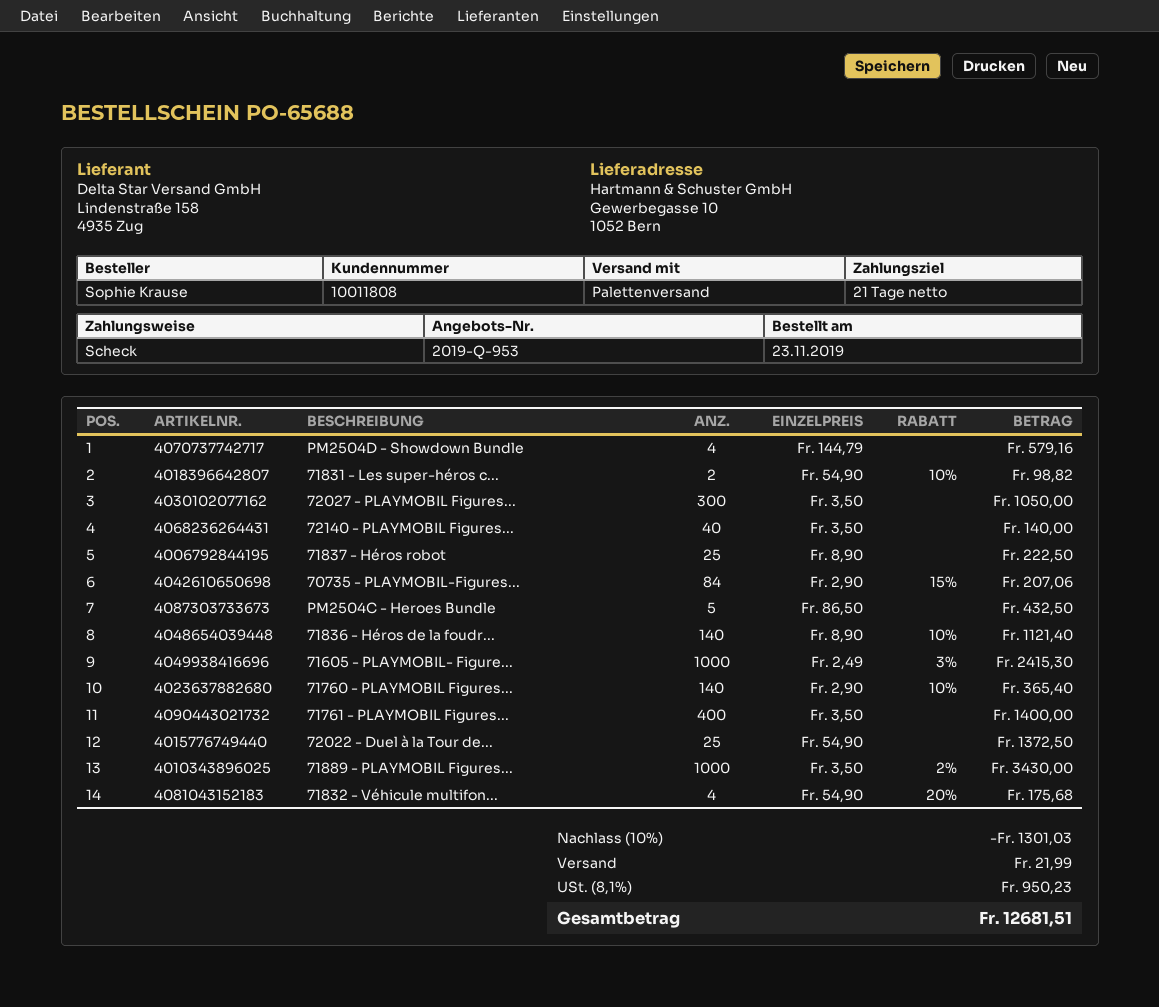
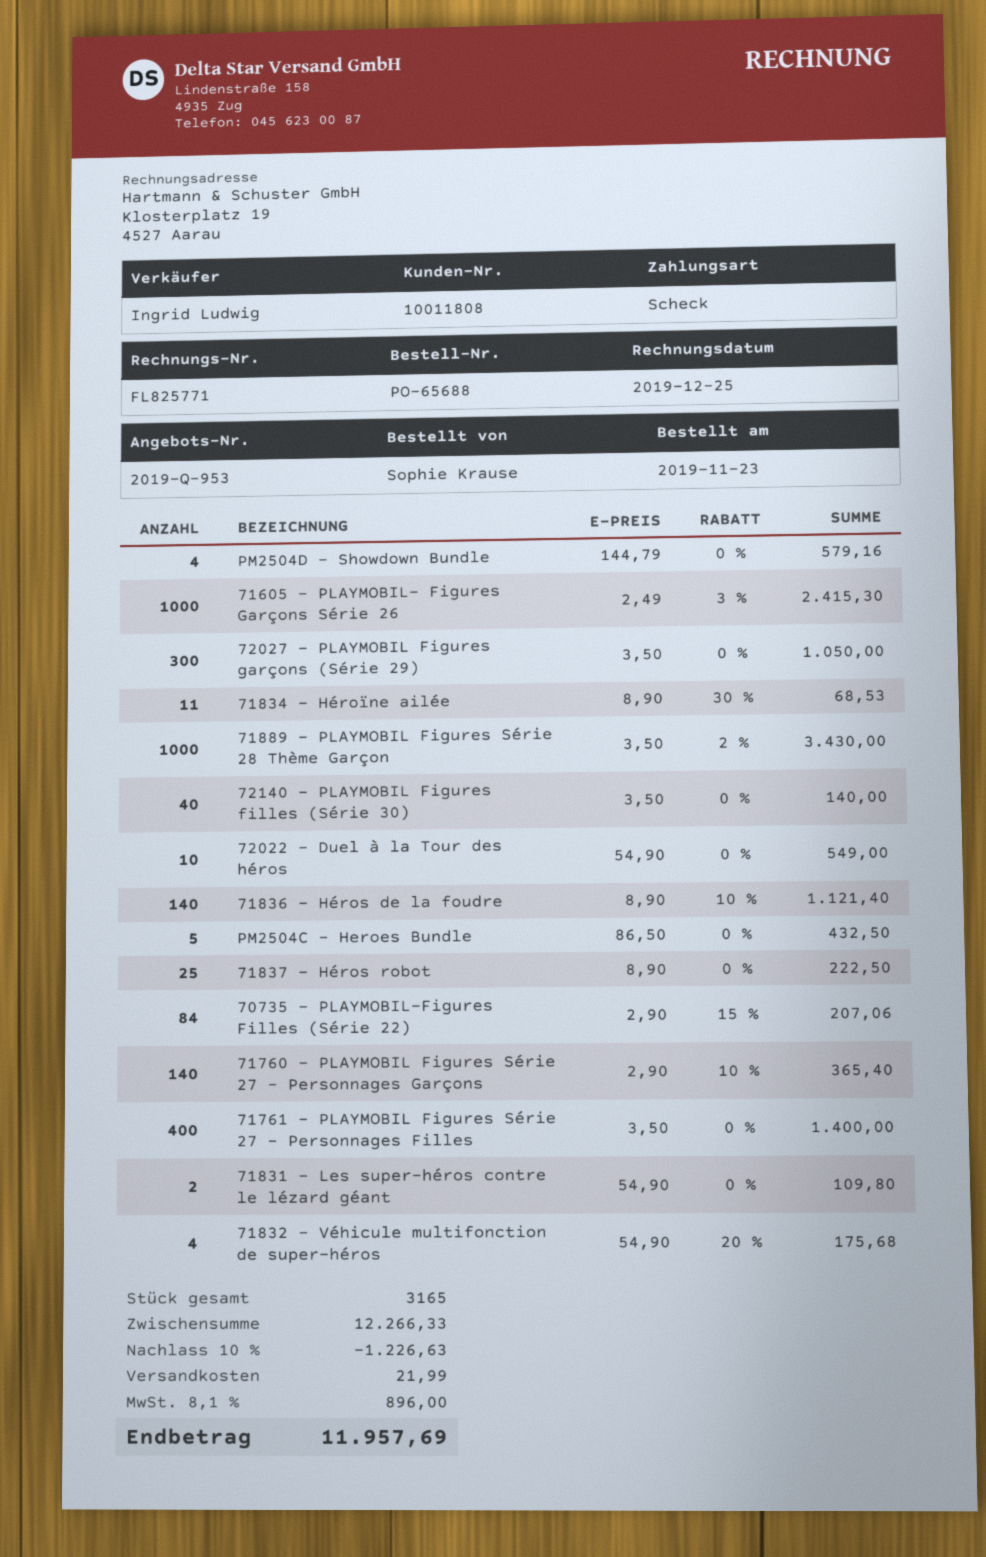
71831 - Les super-héros c...: 2 x 54.90 - 10% = 98.82 -> 2 x 54.90 = 109.80
72022 - Duel à la Tour de...: 25 x 54.90 = 1372.50 -> 10 x 54.90 = 549.00
71834 - Héroïne ailée: none -> 11 x 8.90 - 30% = 68.53
discount: 10% = 1301.03 -> 10% = 1226.63
tax: 8.1% = 950.23 -> 8.1% = 896.00
total: 12681.51 -> 11957.69

